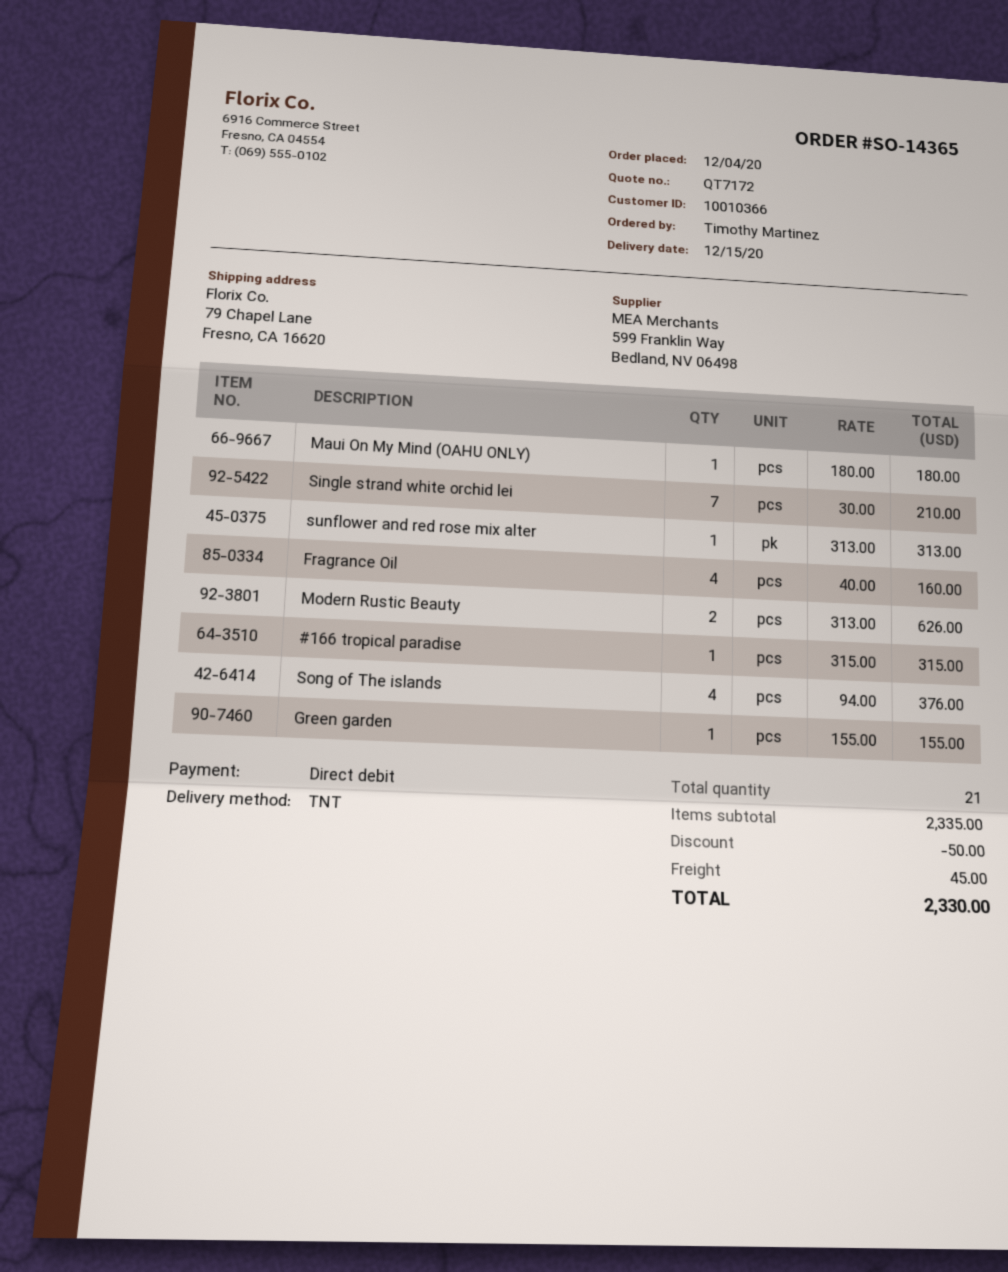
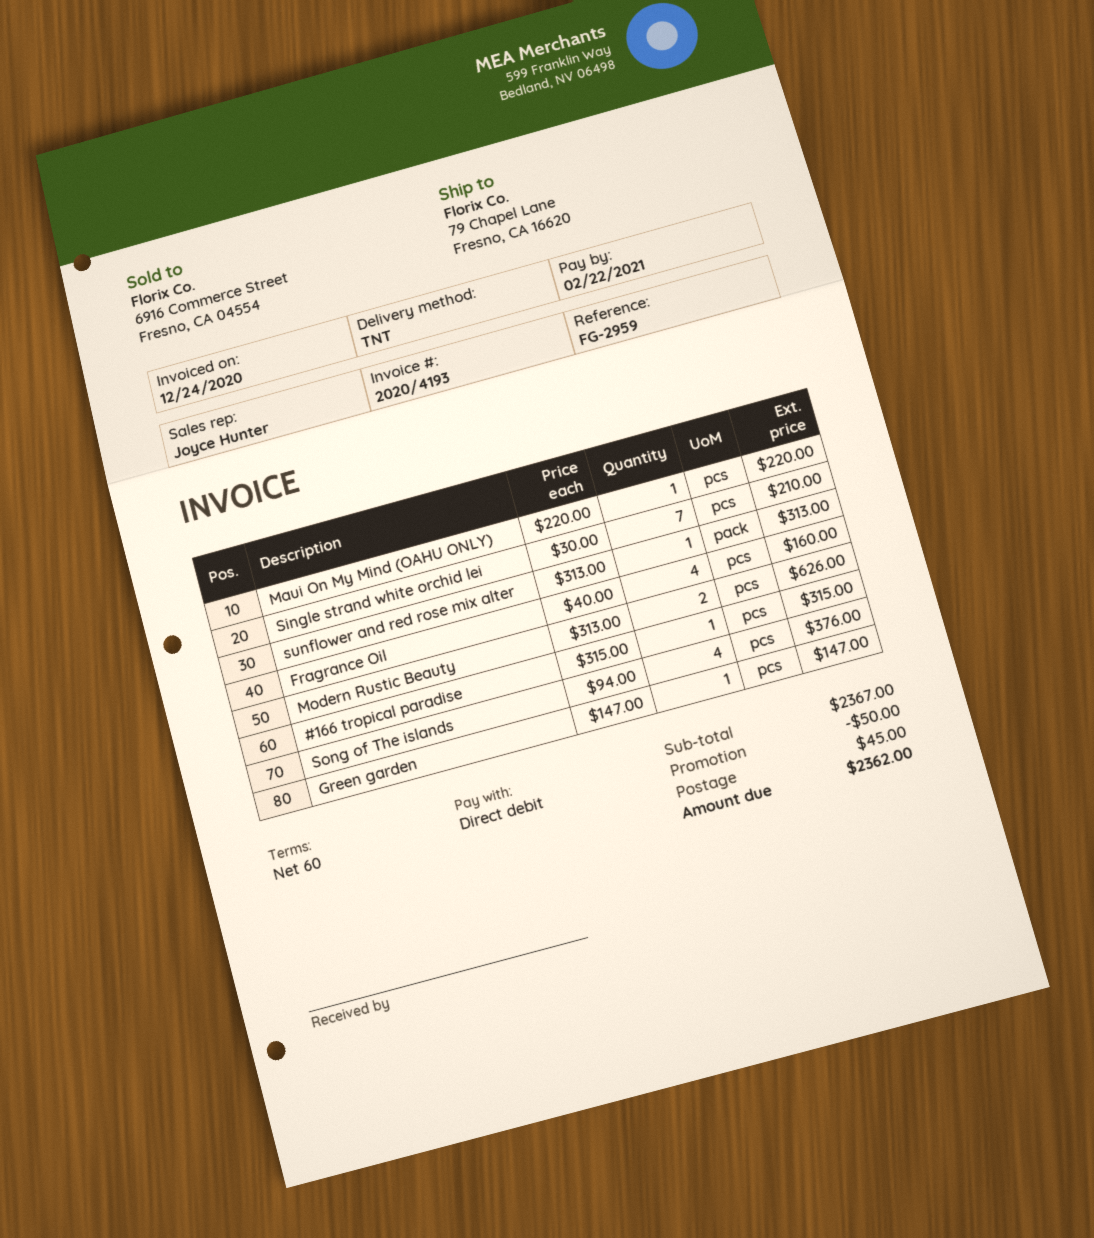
Maui On My Mind (OAHU ONLY): 1 x 180.00 = 180.00 -> 1 x 220.00 = 220.00
Green garden: 1 x 155.00 = 155.00 -> 1 x 147.00 = 147.00
subtotal: 2335.00 -> 2367.00
total: 2330.00 -> 2362.00

